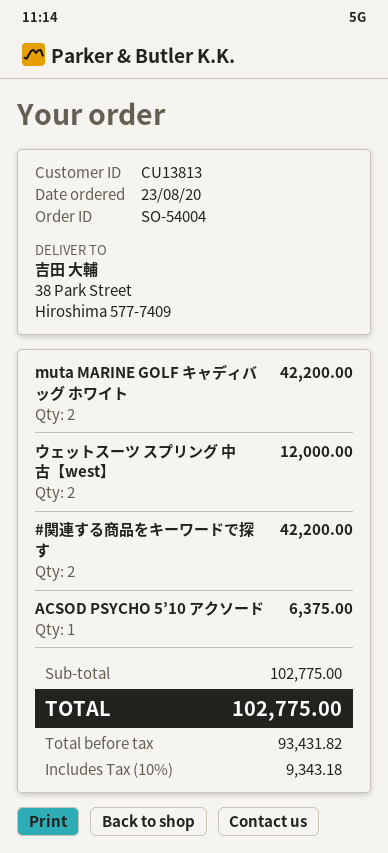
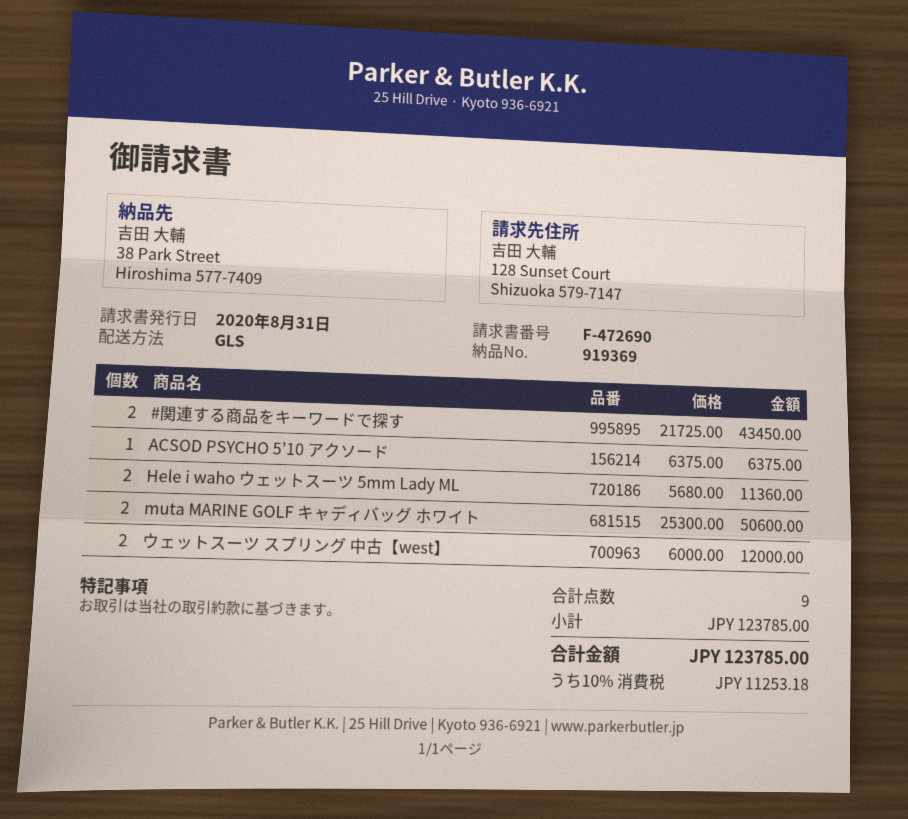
muta MARINE GOLF キャディバッグ ホワイト: 2 for 42200.00 -> 2 for 50600.00
#関連する商品をキーワードで探す: 2 for 42200.00 -> 2 for 43450.00
Hele i waho ウェットスーツ 5mm Lady ML: none -> 2 for 11360.00
subtotal: 102775.00 -> 123785.00
tax: 10% = 9343.18 -> 10% = 11253.18
total: 102775.00 -> 123785.00

